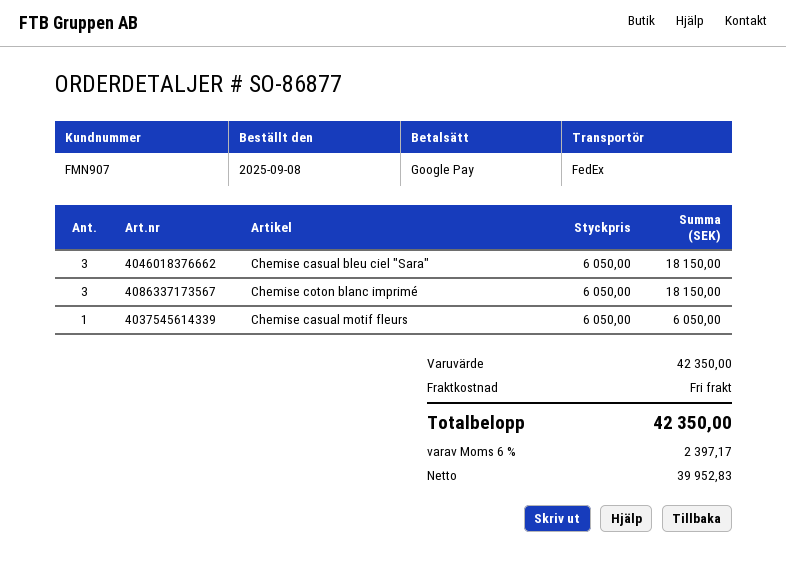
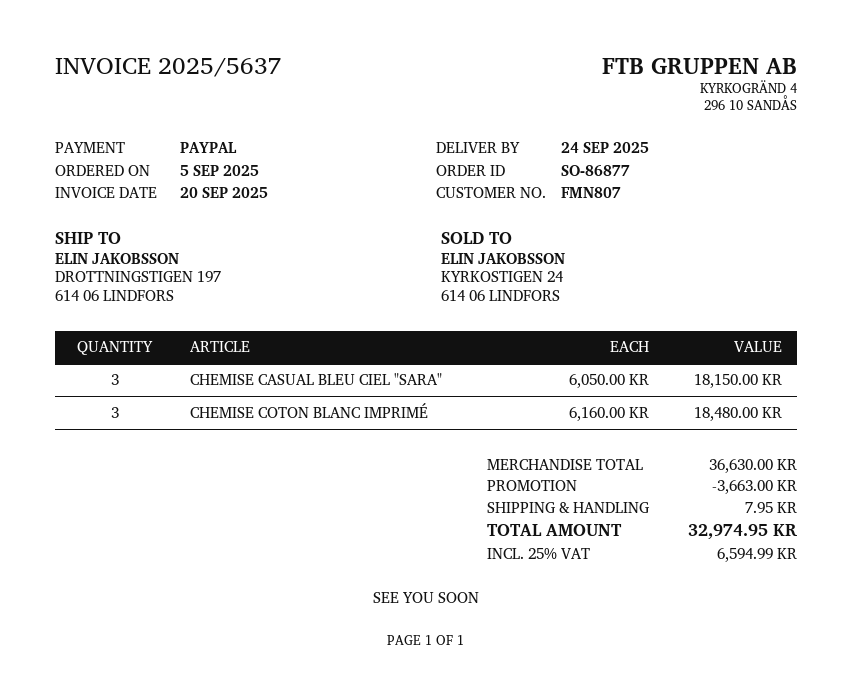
order date: 2025-09-08 -> 2025-09-05
customer number: FMN907 -> FMN807
payment method: Google Pay -> PayPal
Chemise coton blanc imprimé: 3 x 6050.00 = 18150.00 -> 3 x 6160.00 = 18480.00
Chemise casual motif fleurs: 1 x 6050.00 = 6050.00 -> none
subtotal: 42350.00 -> 36630.00
discount: none -> 3663.00
shipping: 0.00 -> 7.95
tax: 6% = 2397.17 -> 25% = 6594.99
total: 42350.00 -> 32974.95

